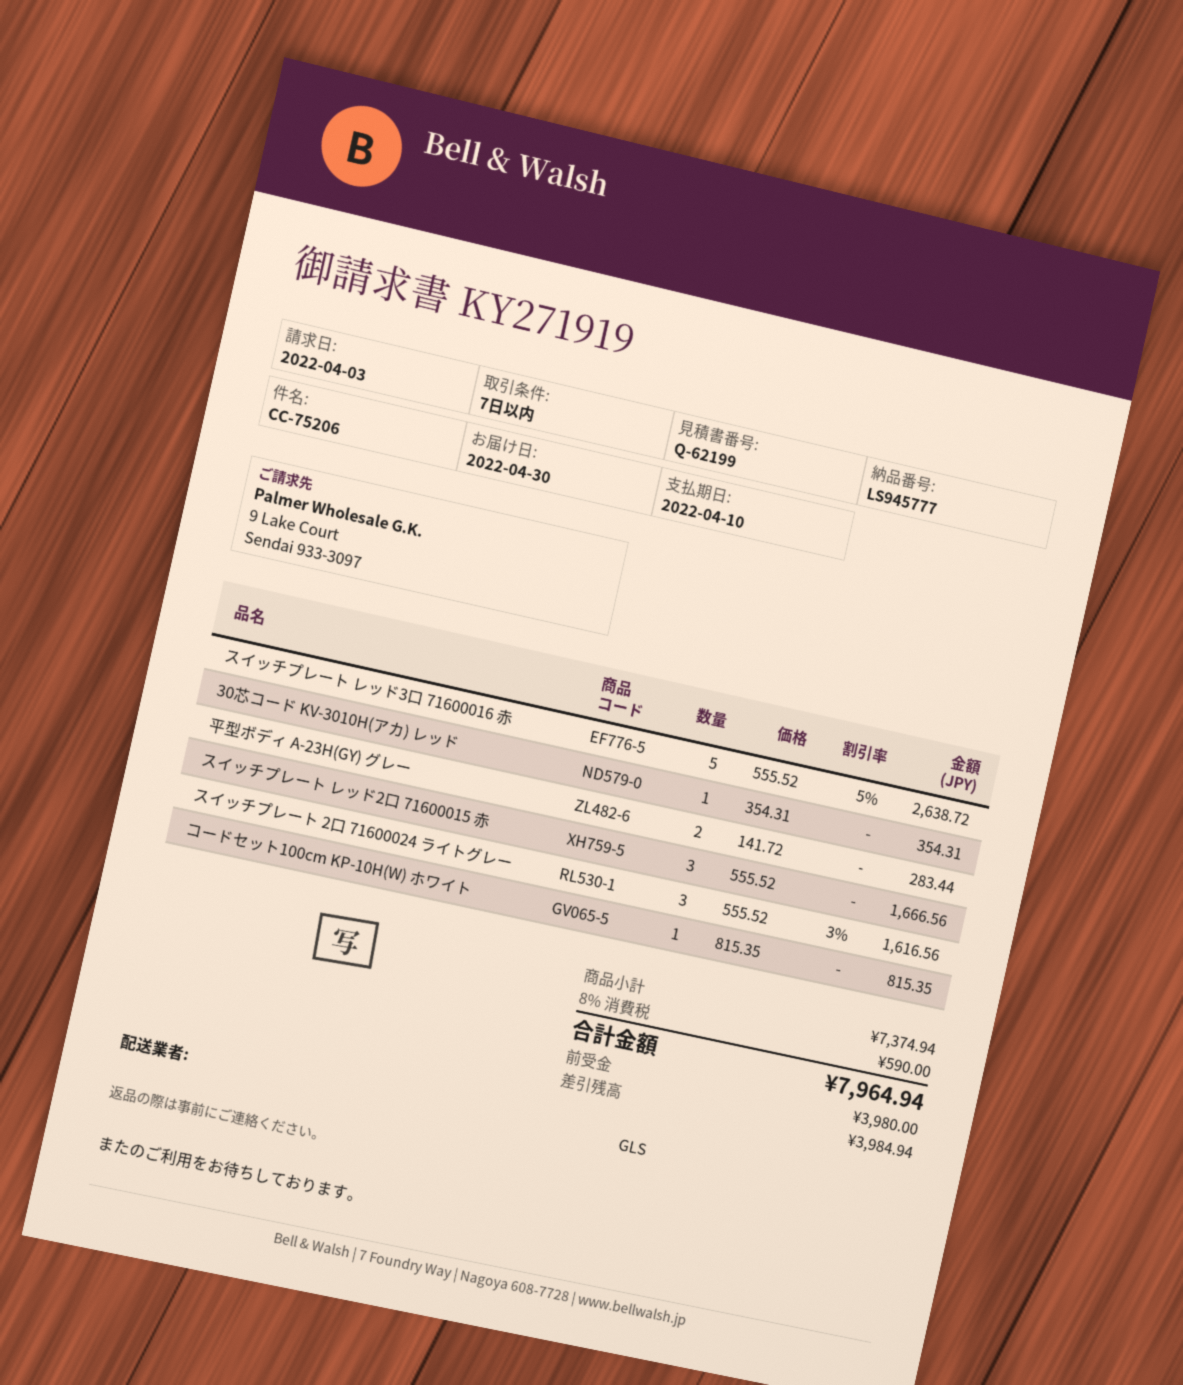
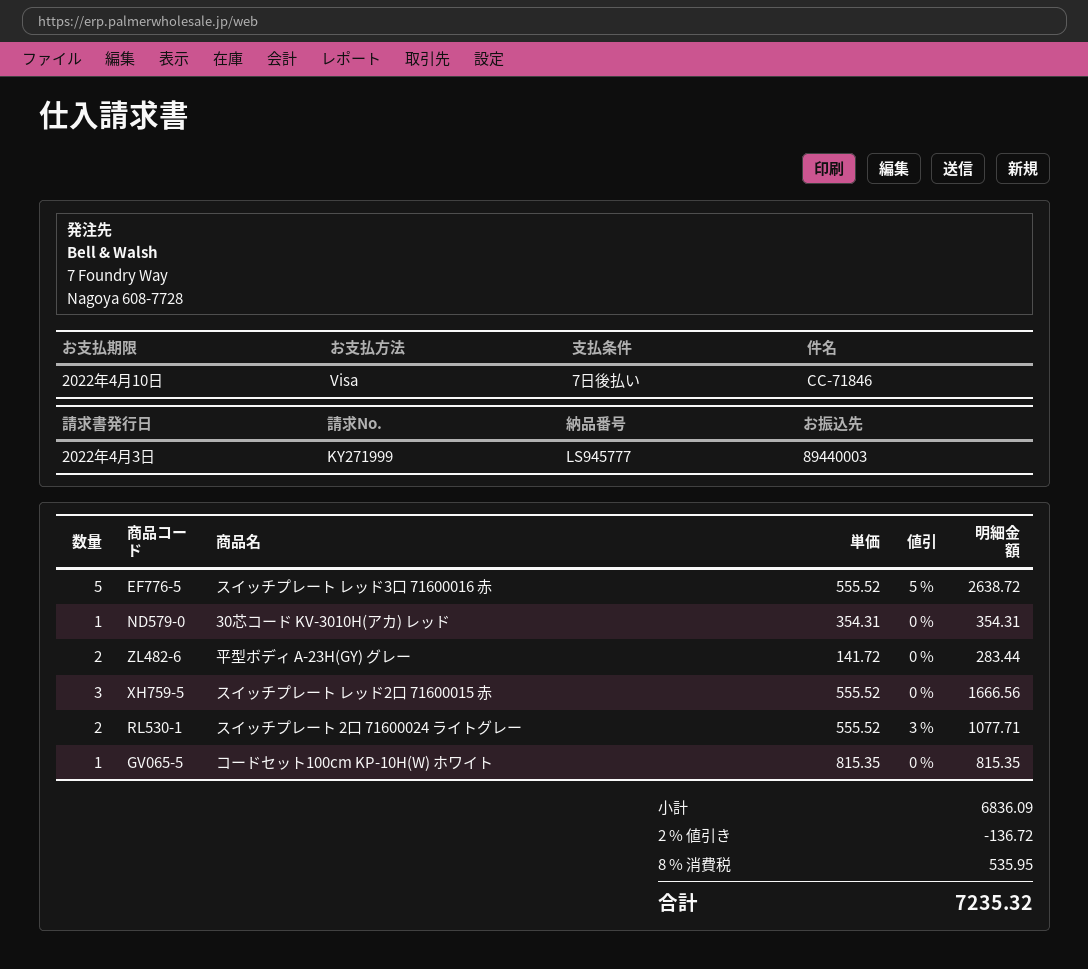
invoice number: KY271919 -> KY271999
reference: CC-75206 -> CC-71846
スイッチプレート 2口 71600024 ライトグレー: 3 x 555.52 - 3% = 1616.56 -> 2 x 555.52 - 3% = 1077.71
subtotal: 7374.94 -> 6836.09
discount: none -> 2% = 136.72
tax: 8% = 590.00 -> 8% = 535.95
total: 7964.94 -> 7235.32

